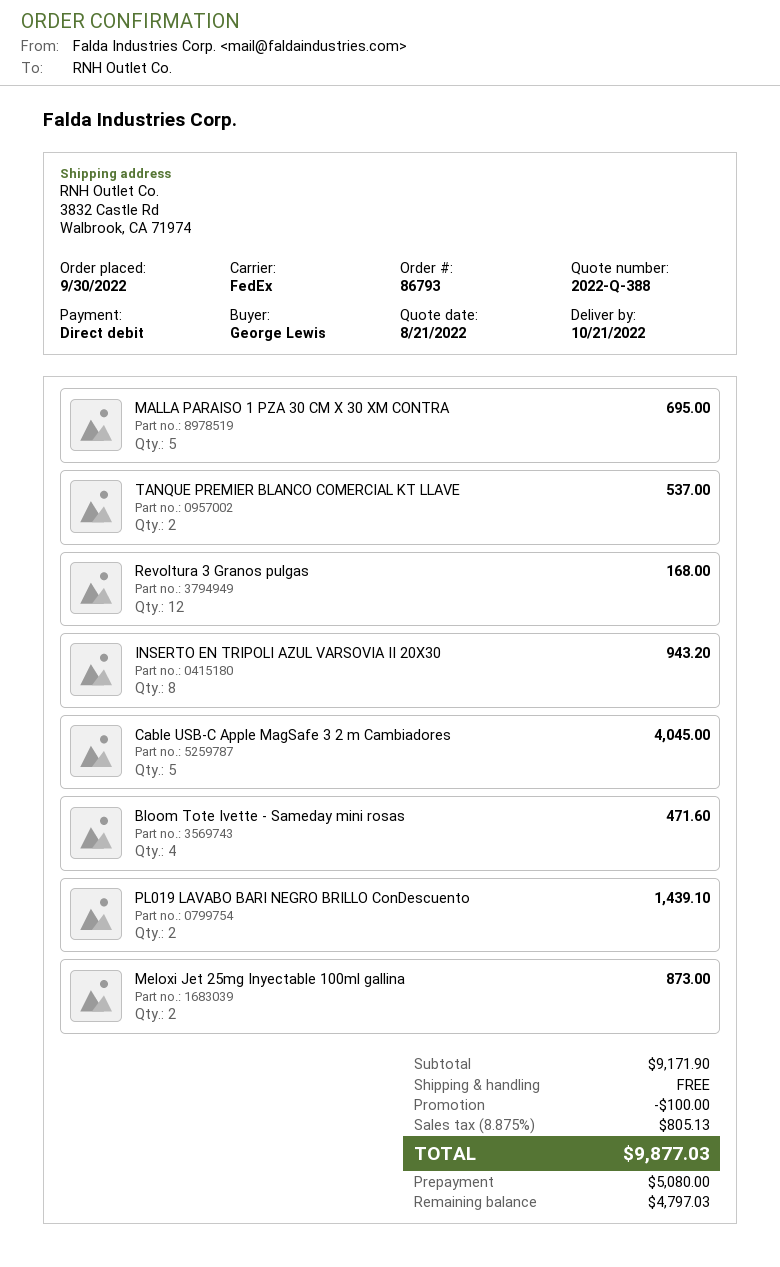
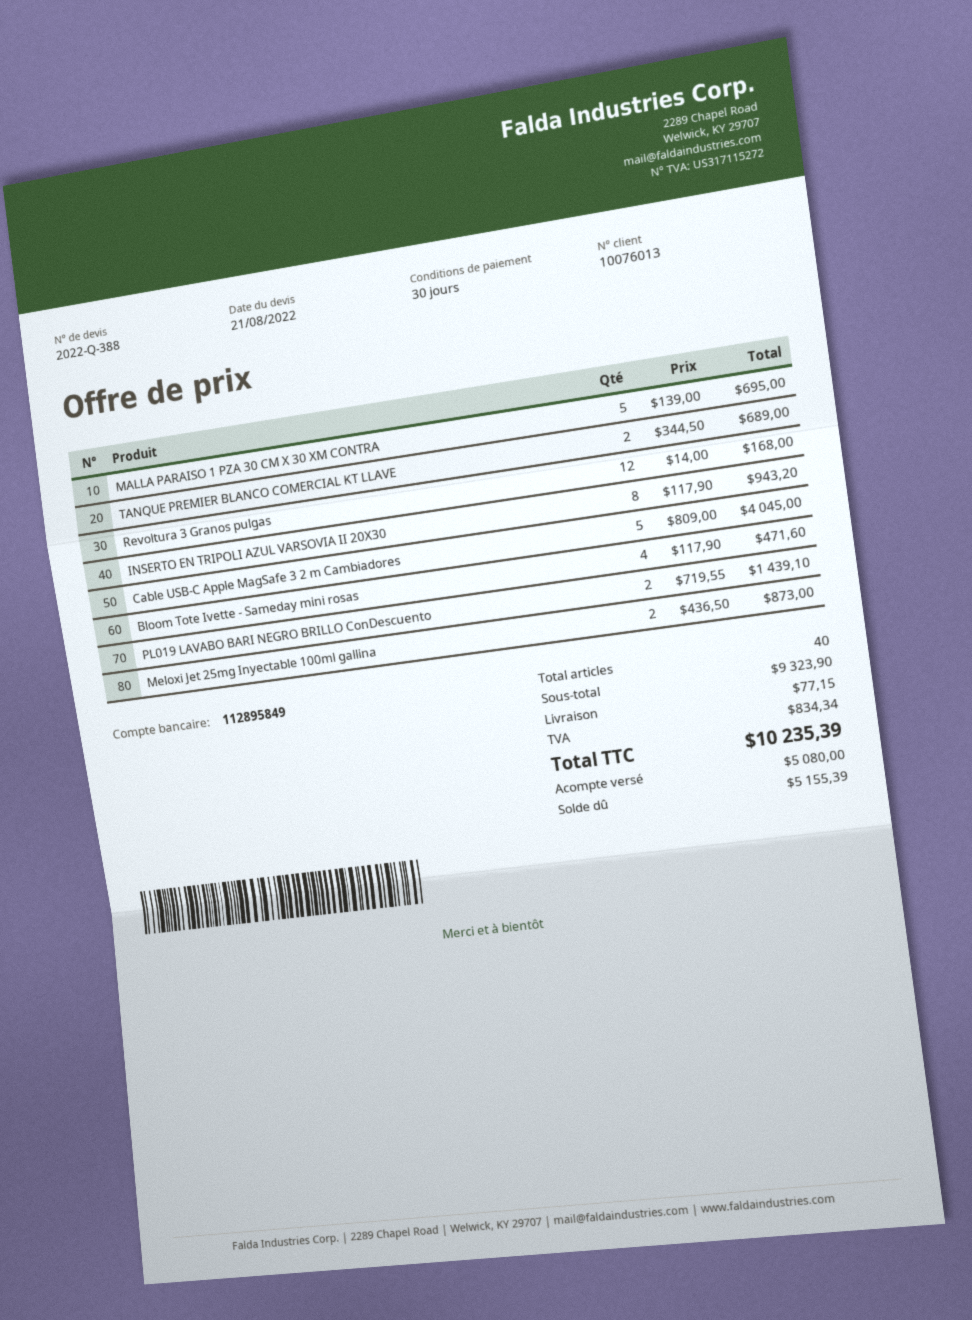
TANQUE PREMIER BLANCO COMERCIAL KT LLAVE: 2 for 537.00 -> 2 for 689.00
subtotal: 9171.90 -> 9323.90
discount: 100.00 -> none
shipping: 0.00 -> 77.15
tax: 805.13 -> 834.34
total: 9877.03 -> 10235.39
balance: 4797.03 -> 5155.39

